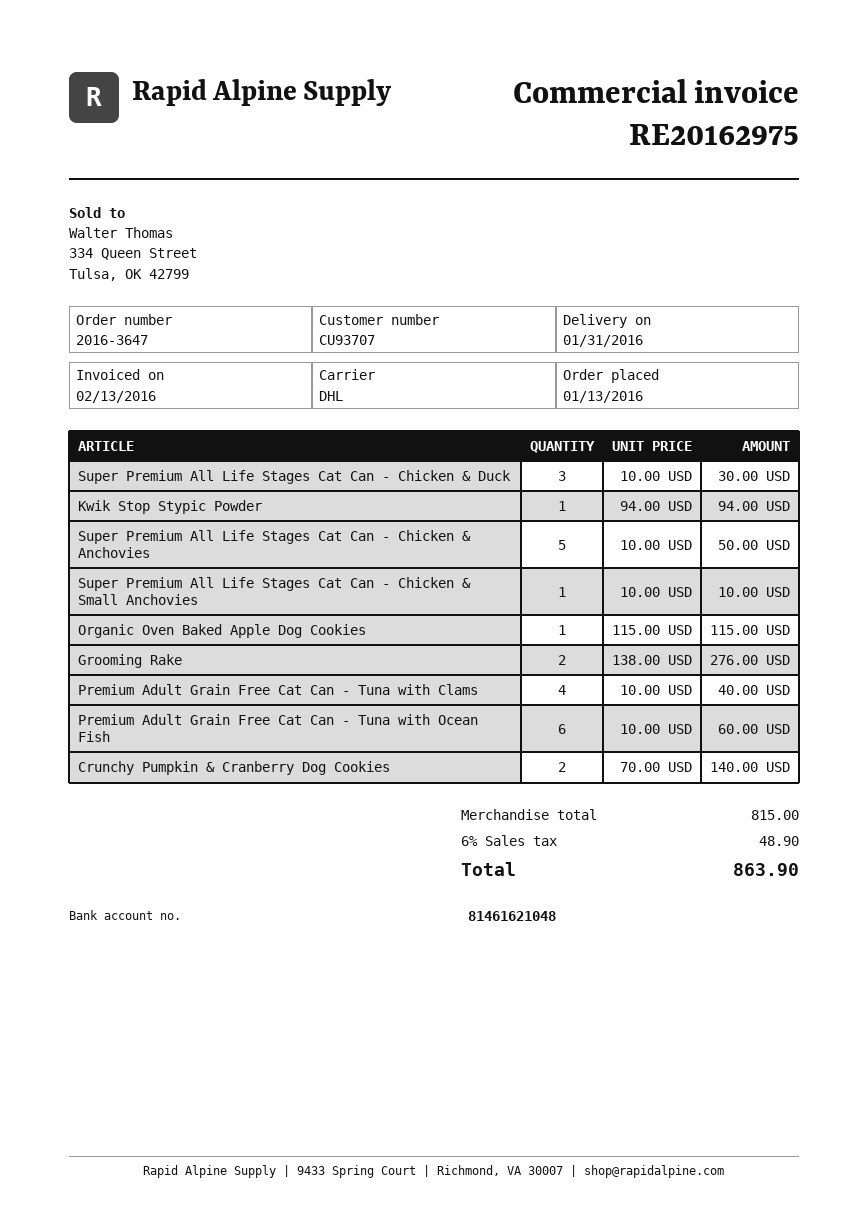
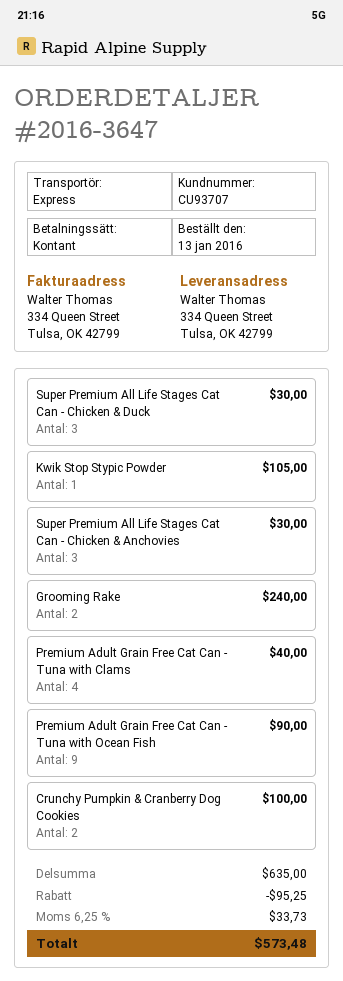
shipping method: DHL -> express
Kwik Stop Stypic Powder: 1 for 94.00 -> 1 for 105.00
Super Premium All Life Stages Cat Can - Chicken & Anchovies: 5 for 50.00 -> 3 for 30.00
Super Premium All Life Stages Cat Can - Chicken & Small Anchovies: 1 for 10.00 -> none
Organic Oven Baked Apple Dog Cookies: 1 for 115.00 -> none
Grooming Rake: 2 for 276.00 -> 2 for 240.00
Premium Adult Grain Free Cat Can - Tuna with Ocean Fish: 6 for 60.00 -> 9 for 90.00
Crunchy Pumpkin & Cranberry Dog Cookies: 2 for 140.00 -> 2 for 100.00
subtotal: 815.00 -> 635.00
discount: none -> 95.25
tax: 6% = 48.90 -> 6.25% = 33.73
total: 863.90 -> 573.48

